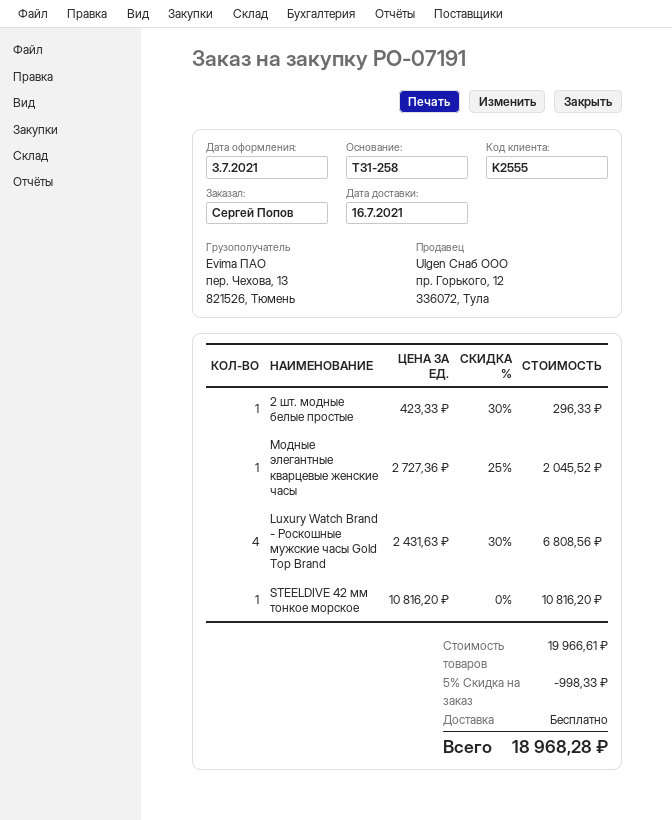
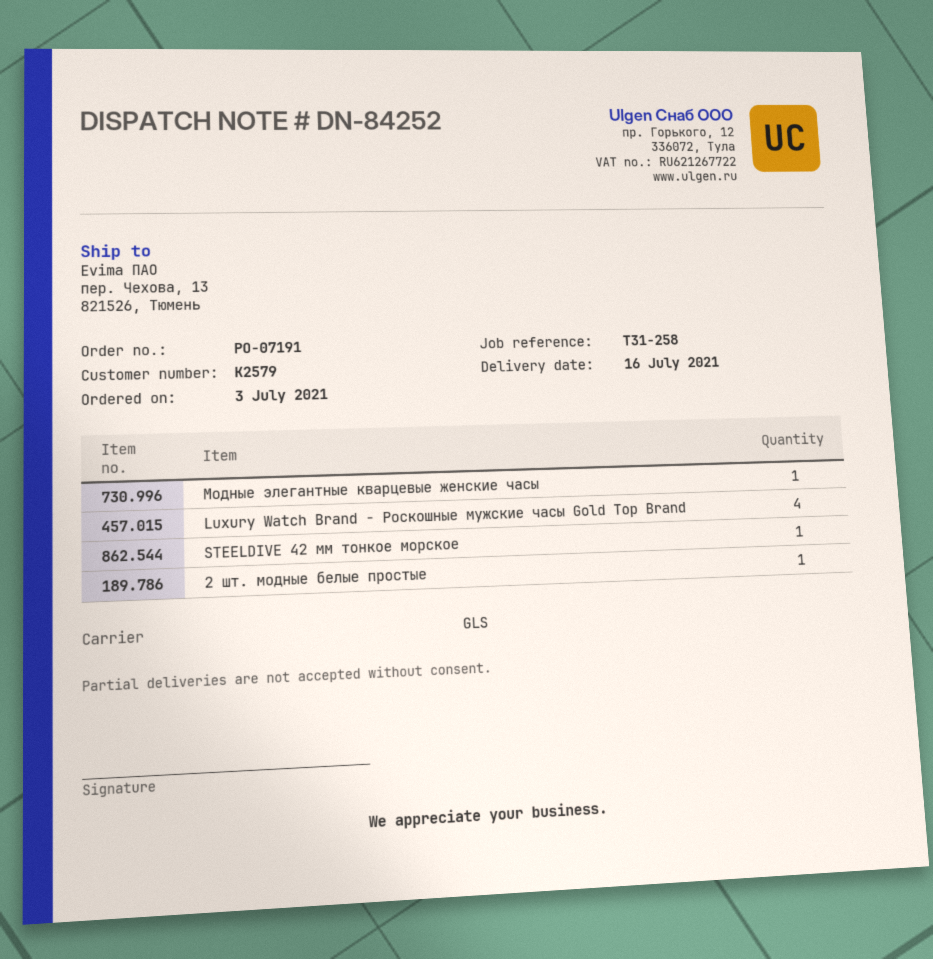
customer number: K2555 -> K2579

